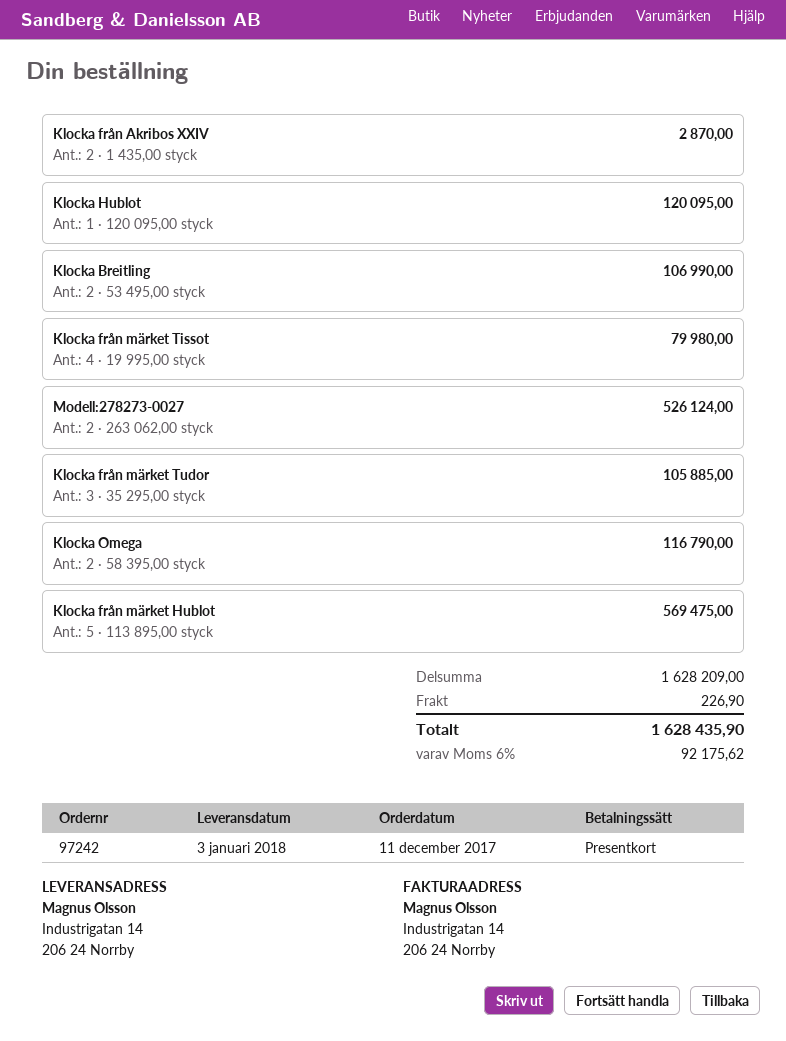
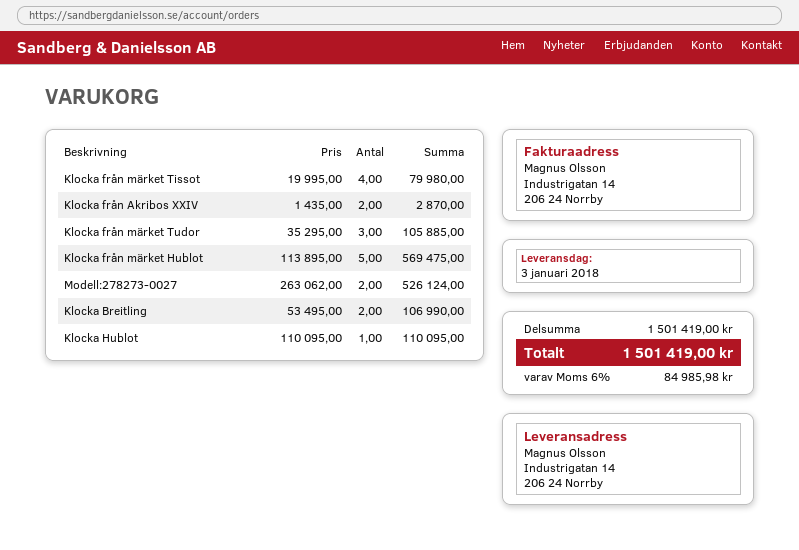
Klocka Hublot: 1 x 120095.00 = 120095.00 -> 1 x 110095.00 = 110095.00
Klocka Omega: 2 x 58395.00 = 116790.00 -> none
subtotal: 1628209.00 -> 1501419.00
shipping: 226.90 -> none
tax: 6% = 92175.62 -> 6% = 84985.98
total: 1628435.90 -> 1501419.00

